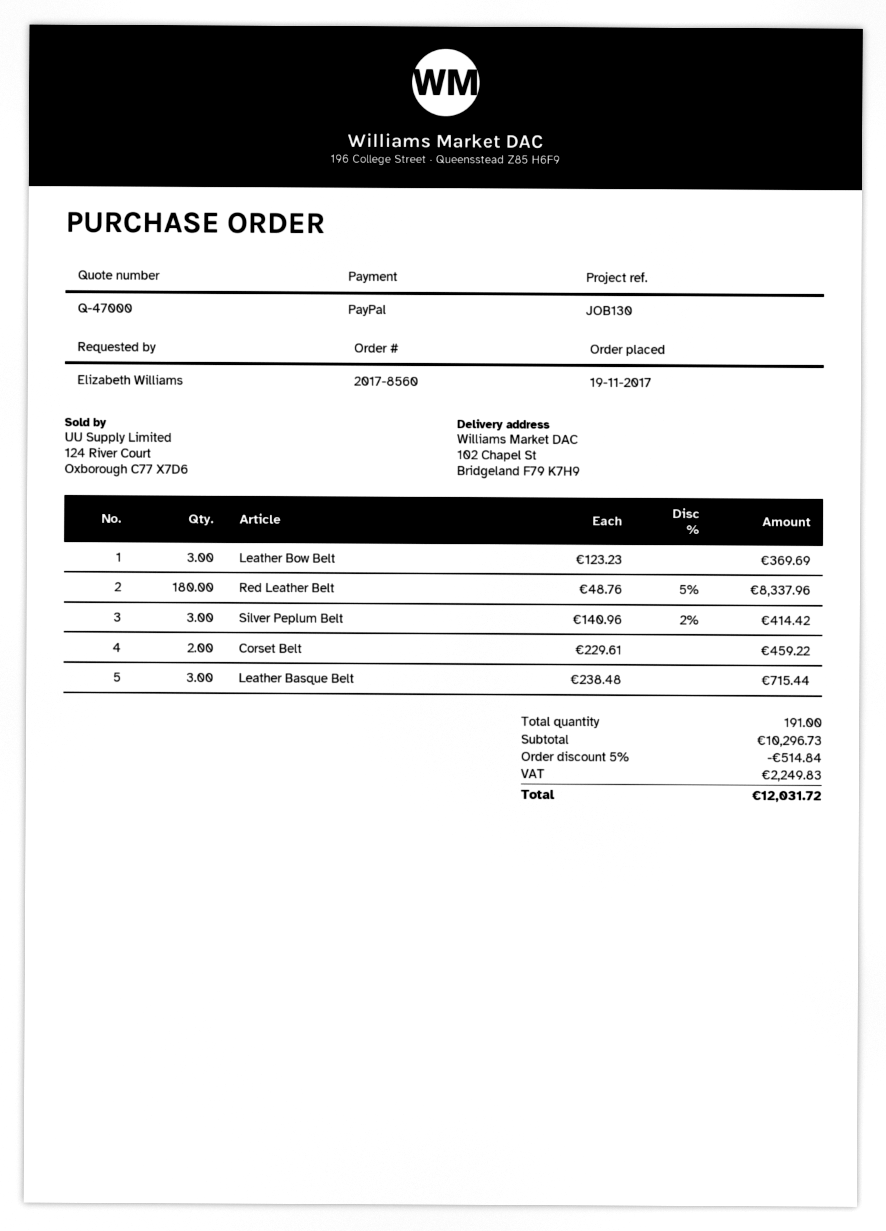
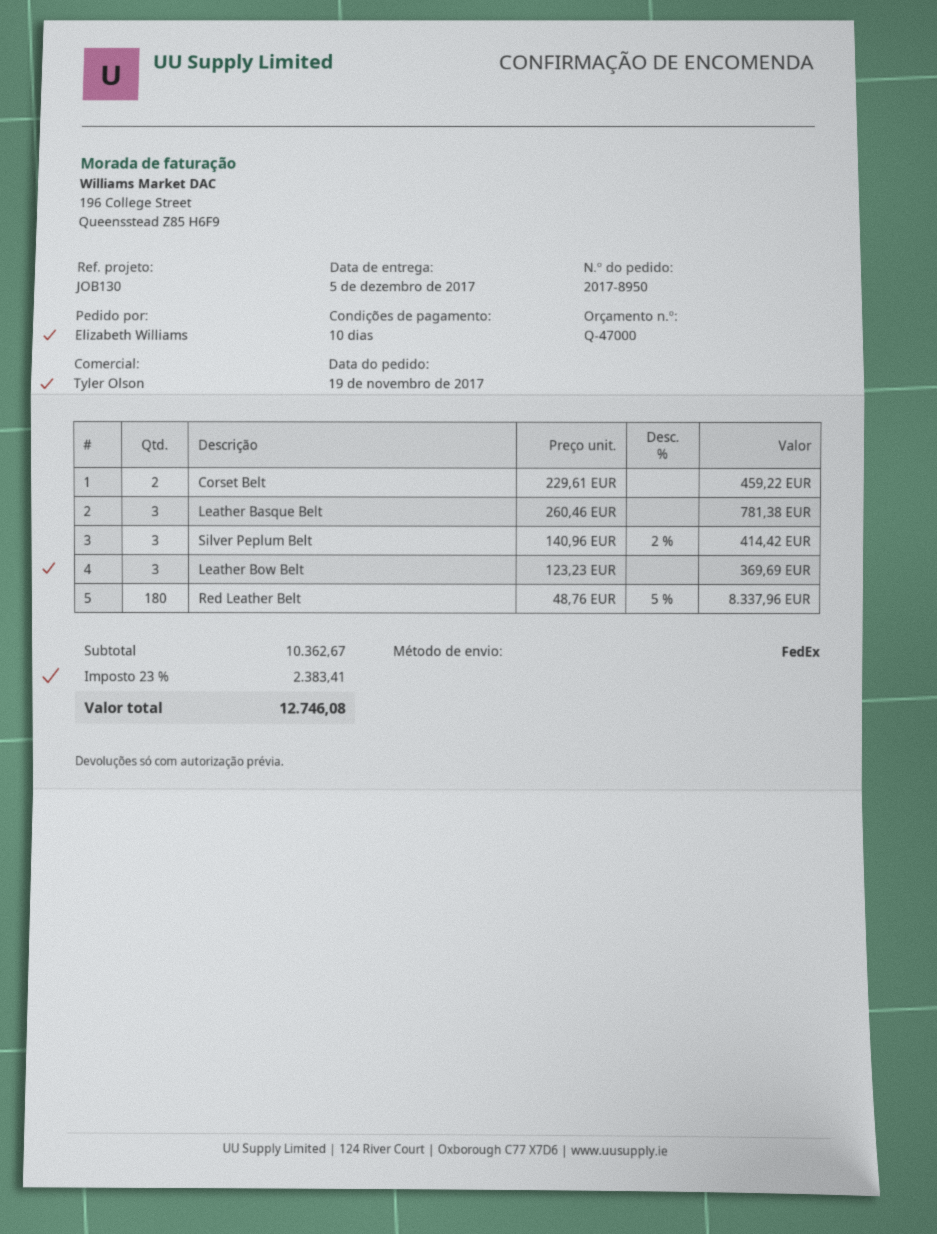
order number: 2017-8560 -> 2017-8950
Leather Basque Belt: 3 x 238.48 = 715.44 -> 3 x 260.46 = 781.38
subtotal: 10296.73 -> 10362.67
discount: 5% = 514.84 -> none
tax: 2249.83 -> 2383.41
total: 12031.72 -> 12746.08

